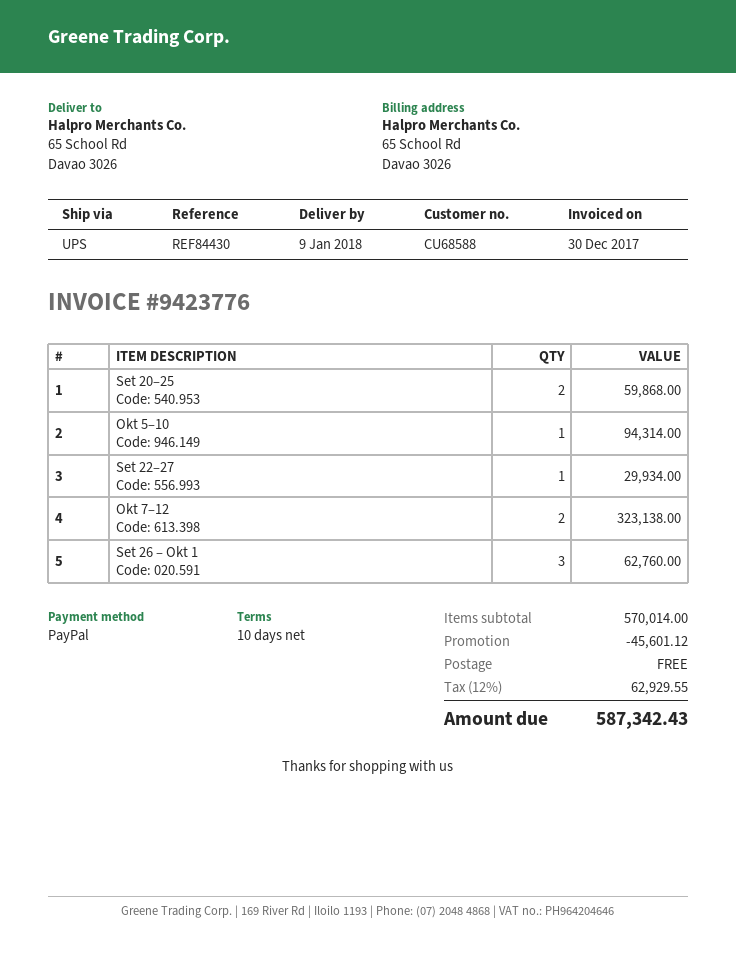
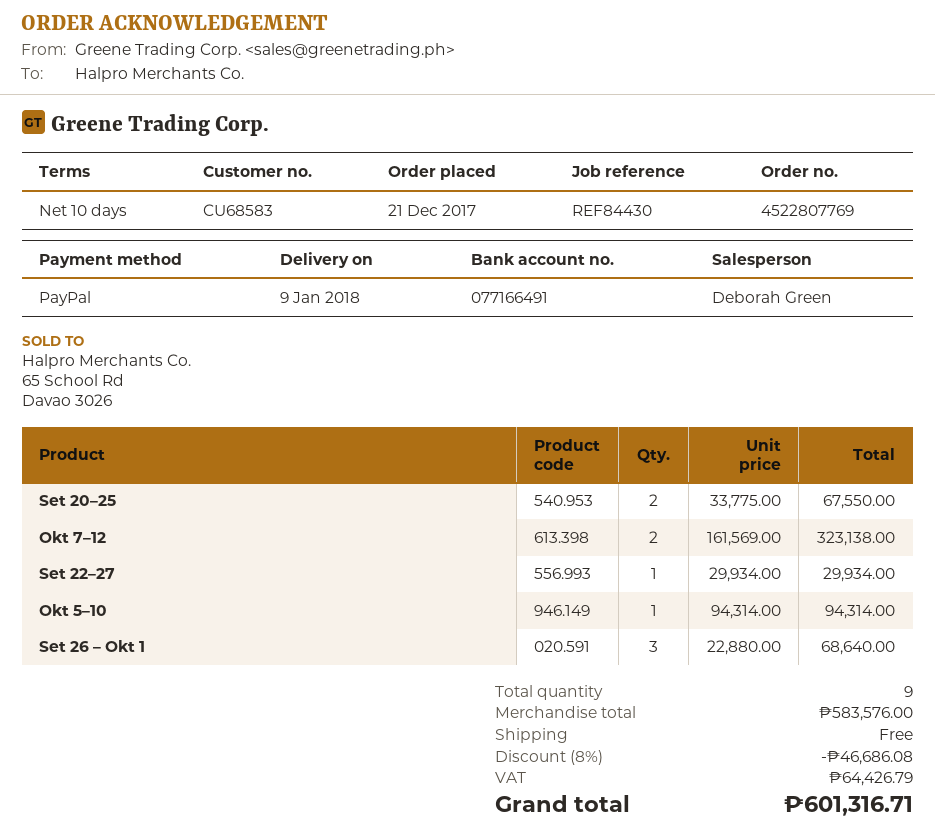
customer number: CU68588 -> CU68583
Set 20–25: 2 for 59868.00 -> 2 for 67550.00
Set 26 – Okt 1: 3 for 62760.00 -> 3 for 68640.00
subtotal: 570014.00 -> 583576.00
discount: 45601.12 -> 46686.08
tax: 62929.55 -> 64426.79
total: 587342.43 -> 601316.71

